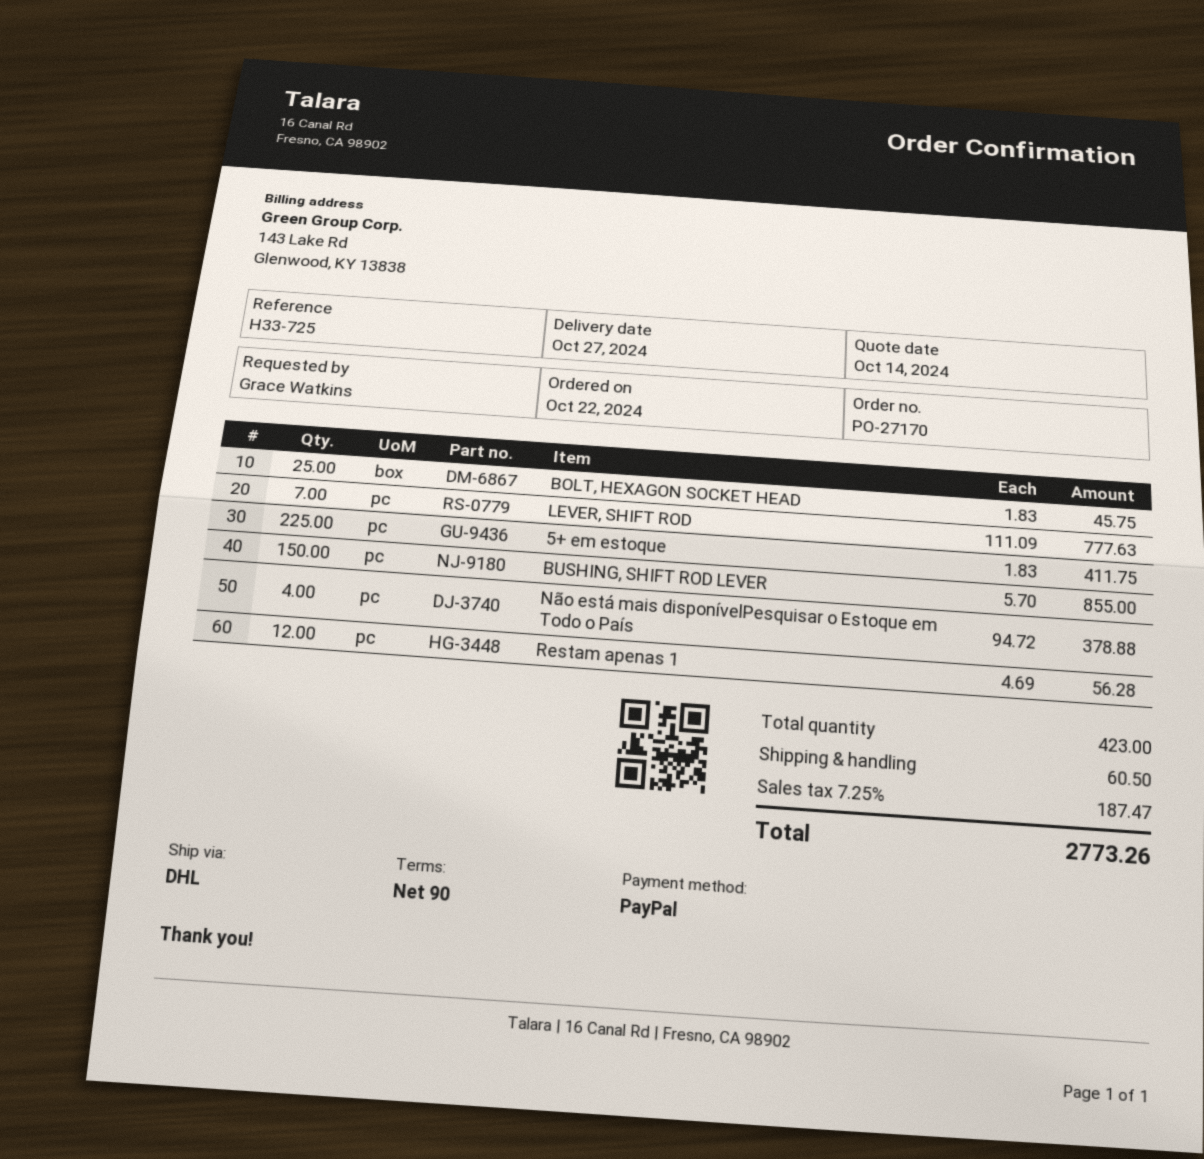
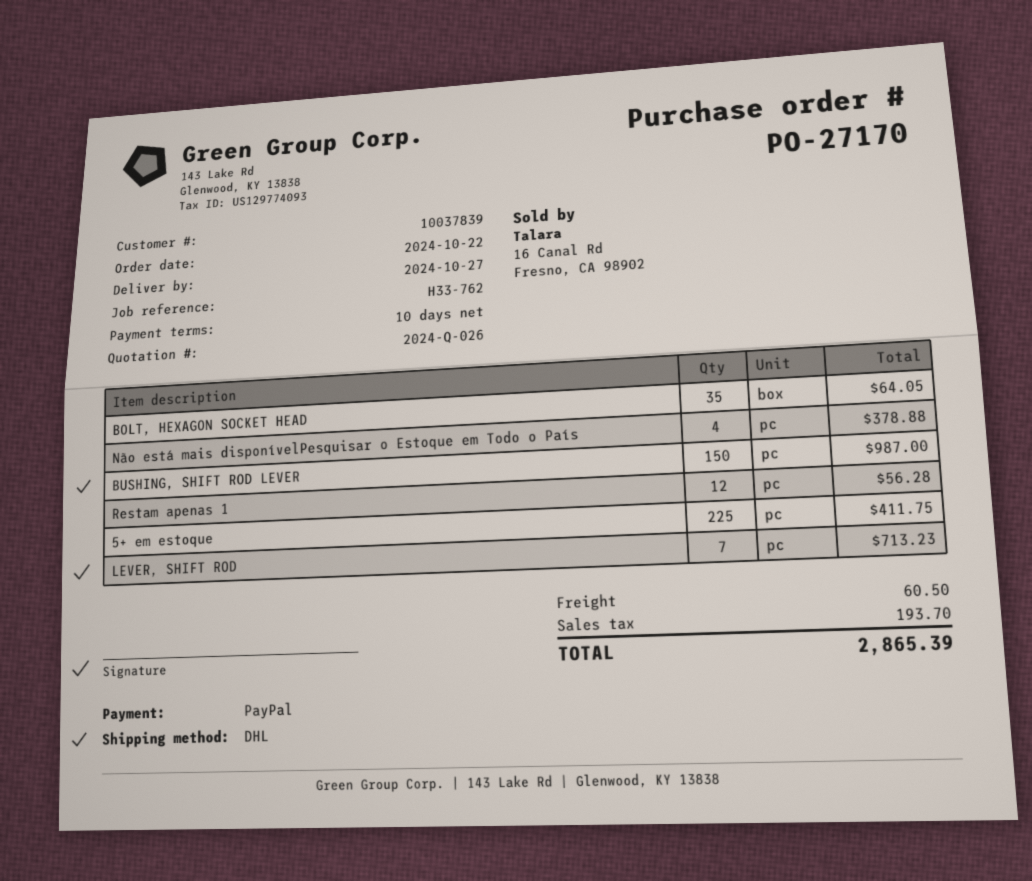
payment terms: 90 days -> 10 days
reference: H33-725 -> H33-762
BOLT, HEXAGON SOCKET HEAD: 25 for 45.75 -> 35 for 64.05
LEVER, SHIFT ROD: 7 for 777.63 -> 7 for 713.23
BUSHING, SHIFT ROD LEVER: 150 for 855.00 -> 150 for 987.00
tax: 187.47 -> 193.70
total: 2773.26 -> 2865.39

